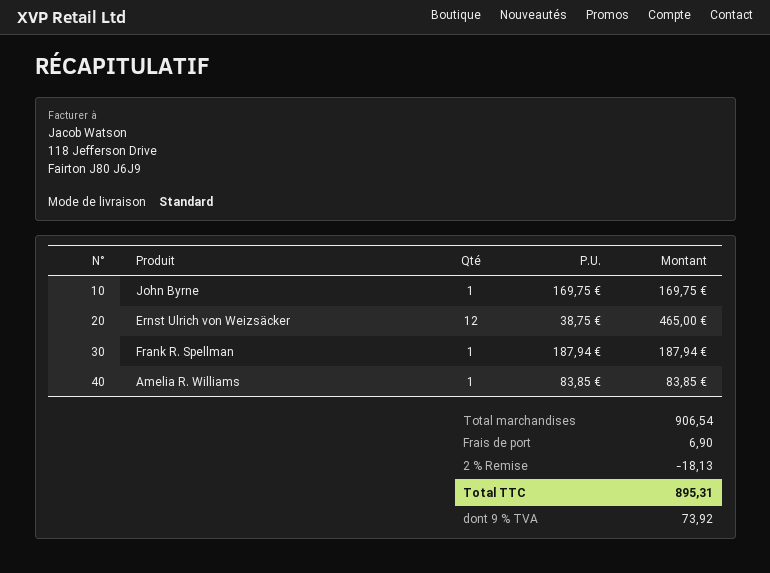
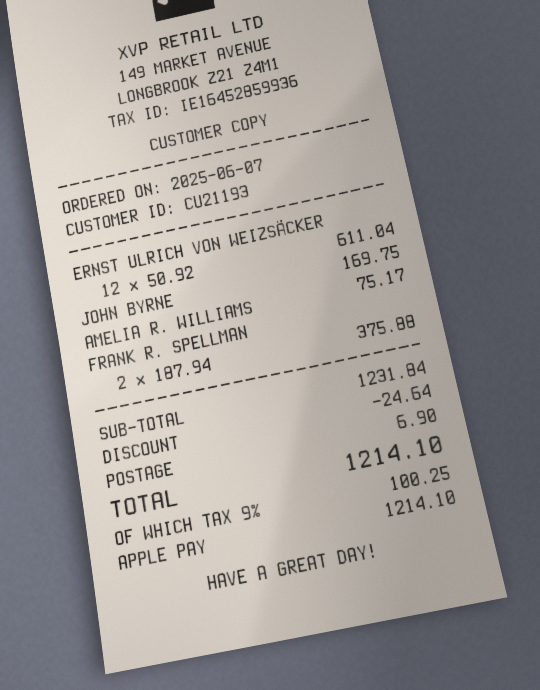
Ernst Ulrich von Weizsäcker: 12 x 38.75 = 465.00 -> 12 x 50.92 = 611.04
Frank R. Spellman: 1 x 187.94 = 187.94 -> 2 x 187.94 = 375.88
Amelia R. Williams: 1 x 83.85 = 83.85 -> 1 x 75.17 = 75.17
subtotal: 906.54 -> 1231.84
discount: 18.13 -> 24.64
tax: 9% = 73.92 -> 9% = 100.25
total: 895.31 -> 1214.10

